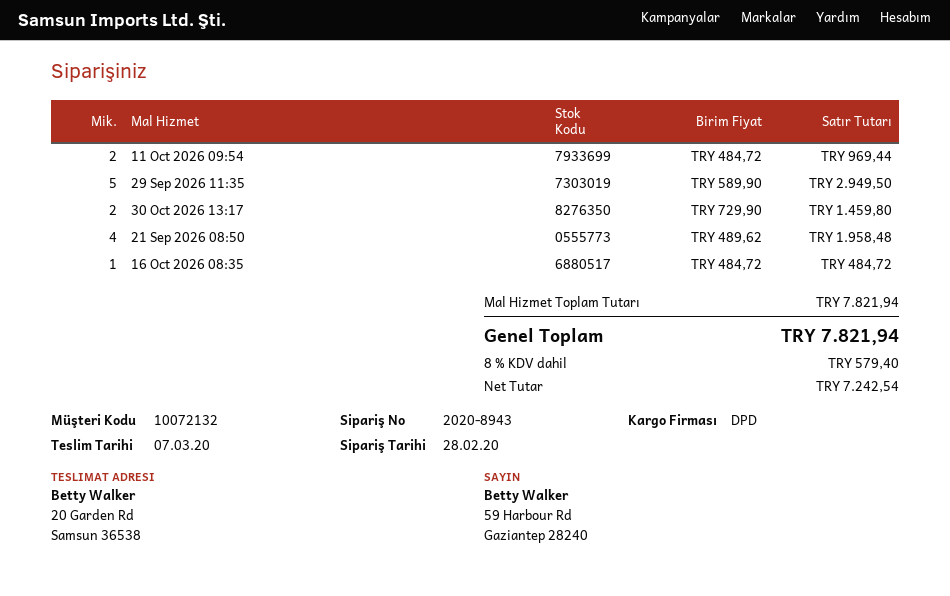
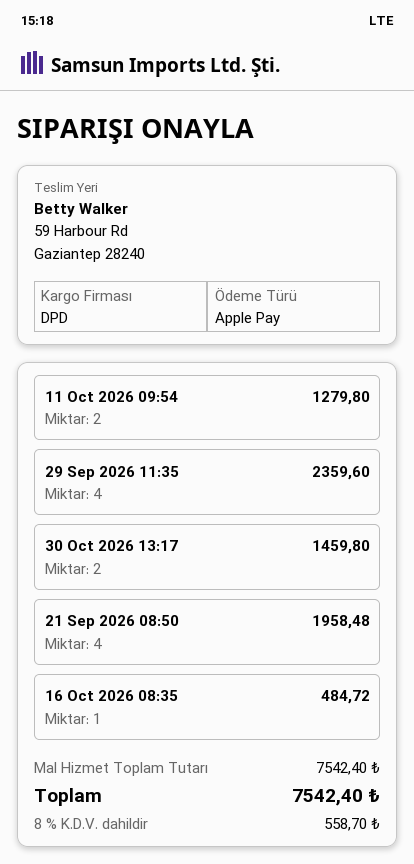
ship to: 20 Garden Rd, Samsun 36538 -> 59 Harbour Rd, Gaziantep 28240
11 Oct 2026 09:54: 2 for 969.44 -> 2 for 1279.80
29 Sep 2026 11:35: 5 for 2949.50 -> 4 for 2359.60
subtotal: 7821.94 -> 7542.40
tax: 8% = 579.40 -> 8% = 558.70
total: 7821.94 -> 7542.40

